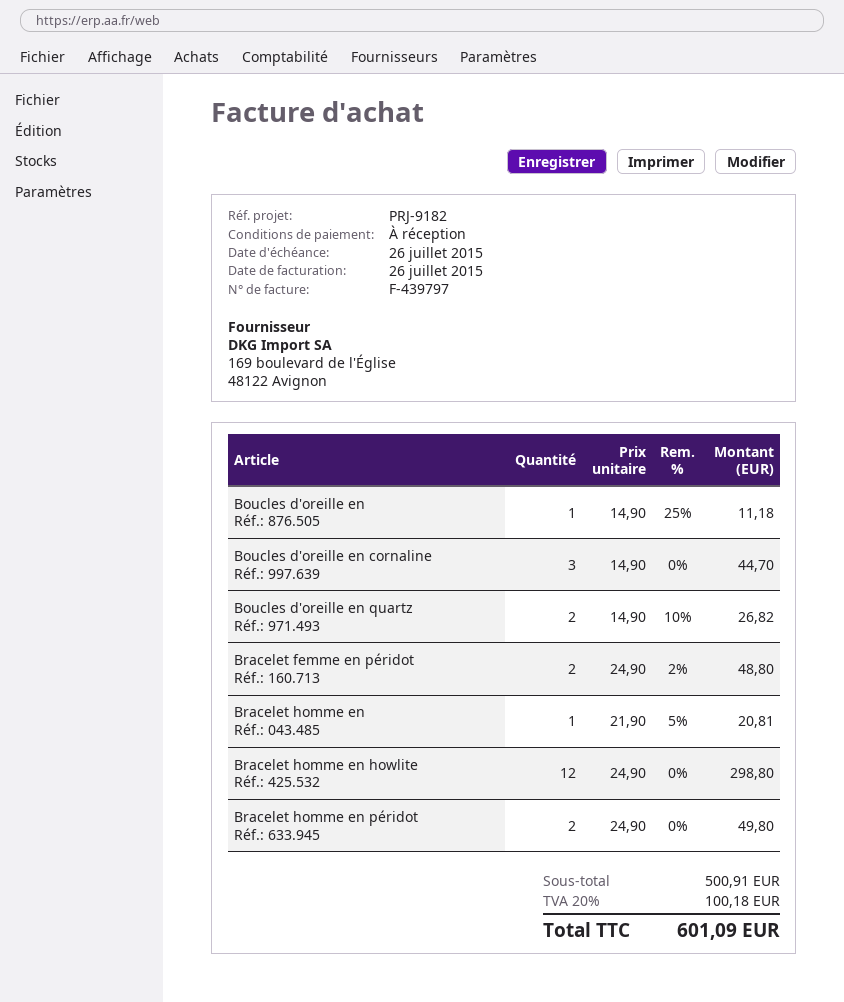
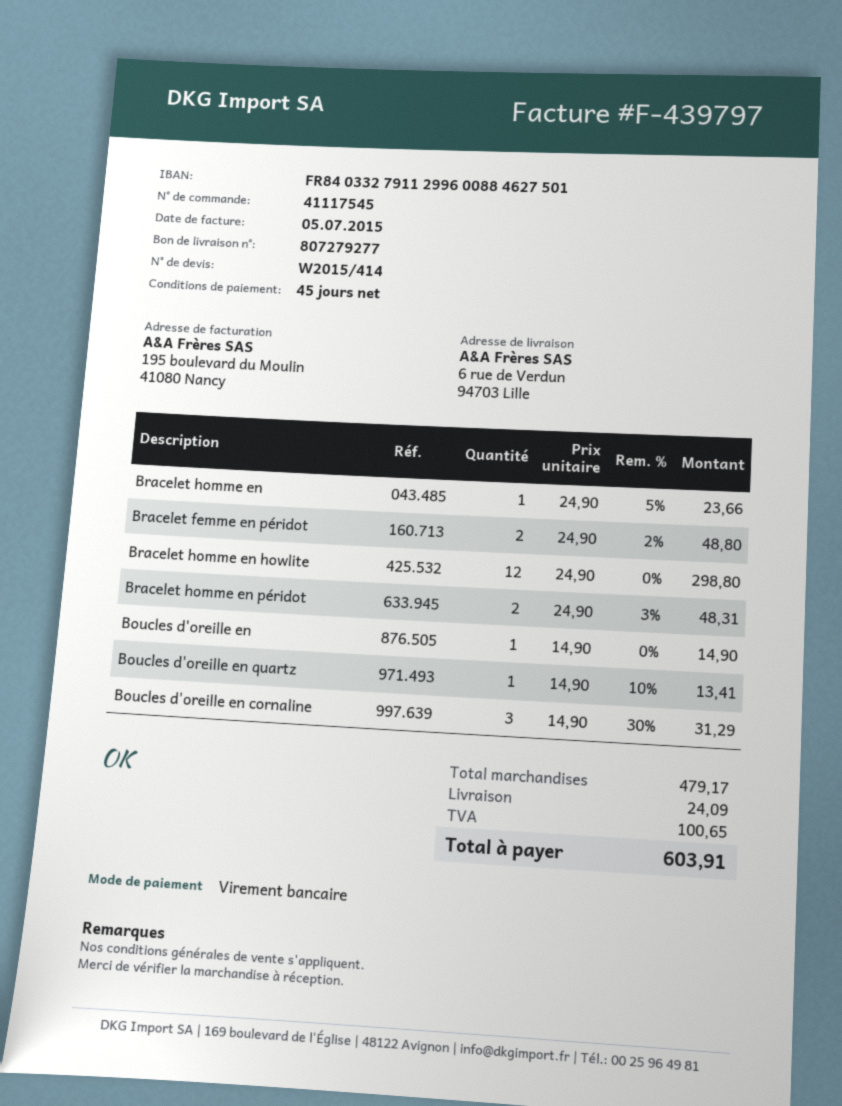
invoice date: 2015-07-26 -> 2015-07-05
payment terms: on receipt -> 45 days
Boucles d'oreille en: 1 x 14.90 - 25% = 11.18 -> 1 x 14.90 = 14.90
Boucles d'oreille en cornaline: 3 x 14.90 = 44.70 -> 3 x 14.90 - 30% = 31.29
Boucles d'oreille en quartz: 2 x 14.90 - 10% = 26.82 -> 1 x 14.90 - 10% = 13.41
Bracelet homme en: 1 x 21.90 - 5% = 20.81 -> 1 x 24.90 - 5% = 23.66
Bracelet homme en péridot: 2 x 24.90 = 49.80 -> 2 x 24.90 - 3% = 48.31
subtotal: 500.91 -> 479.17
shipping: none -> 24.09
tax: 100.18 -> 100.65
total: 601.09 -> 603.91

